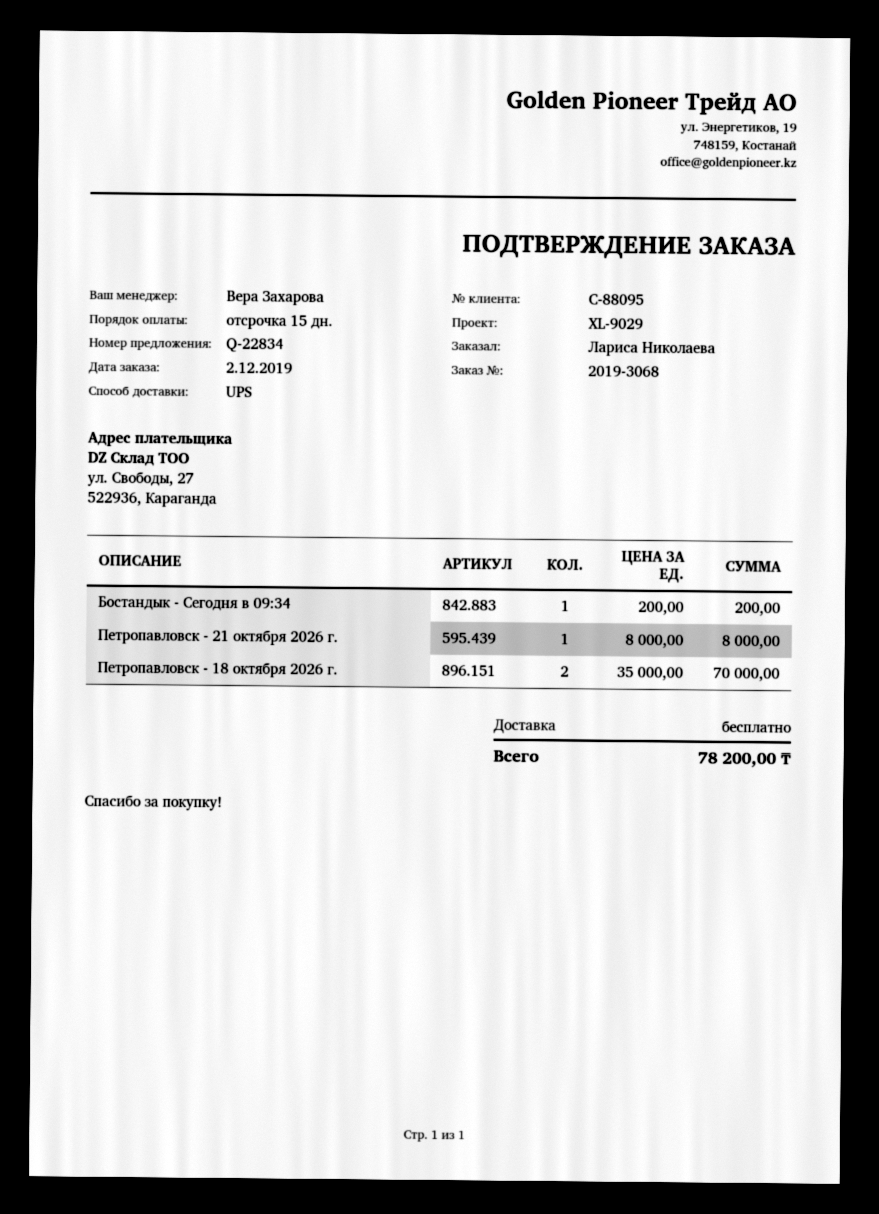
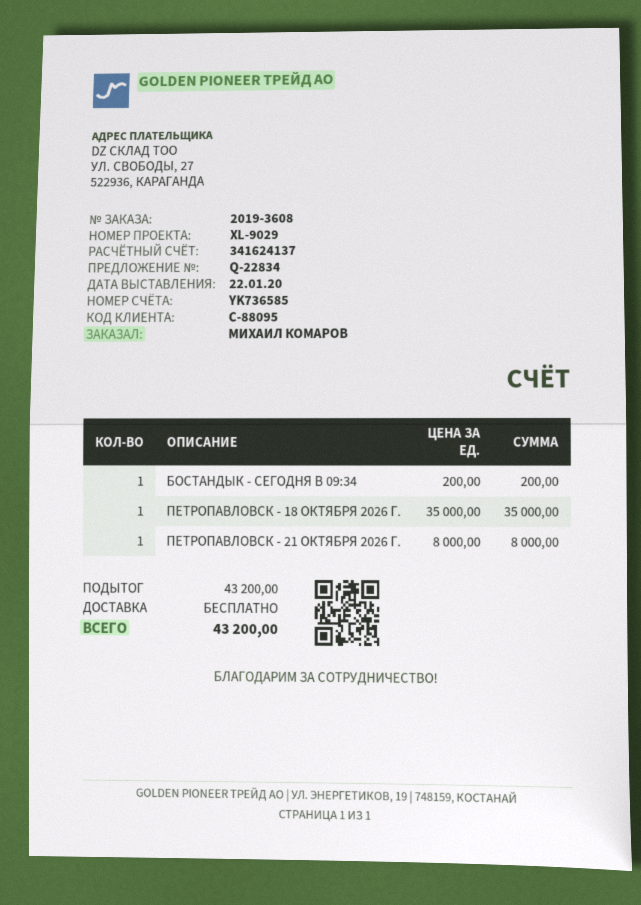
order number: 2019-3068 -> 2019-3608
ordered by: Лариса Николаева -> МИХАИЛ КОМАРОВ
Петропавловск - 18 октября 2026 г.: 2 x 35000.00 = 70000.00 -> 1 x 35000.00 = 35000.00
total: 78200.00 -> 43200.00

